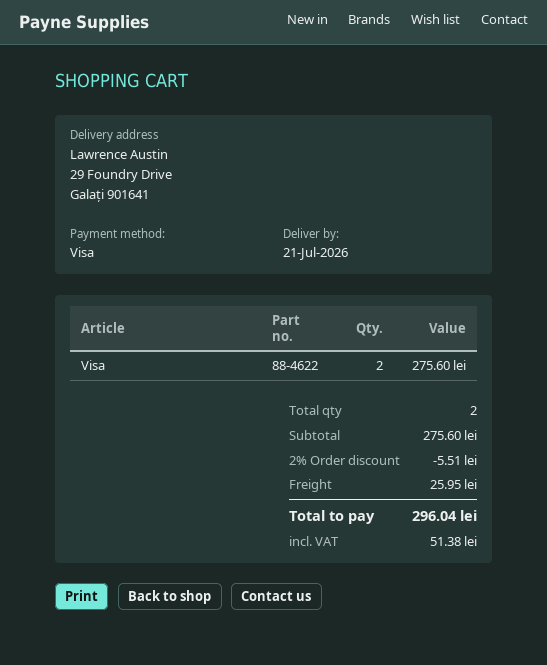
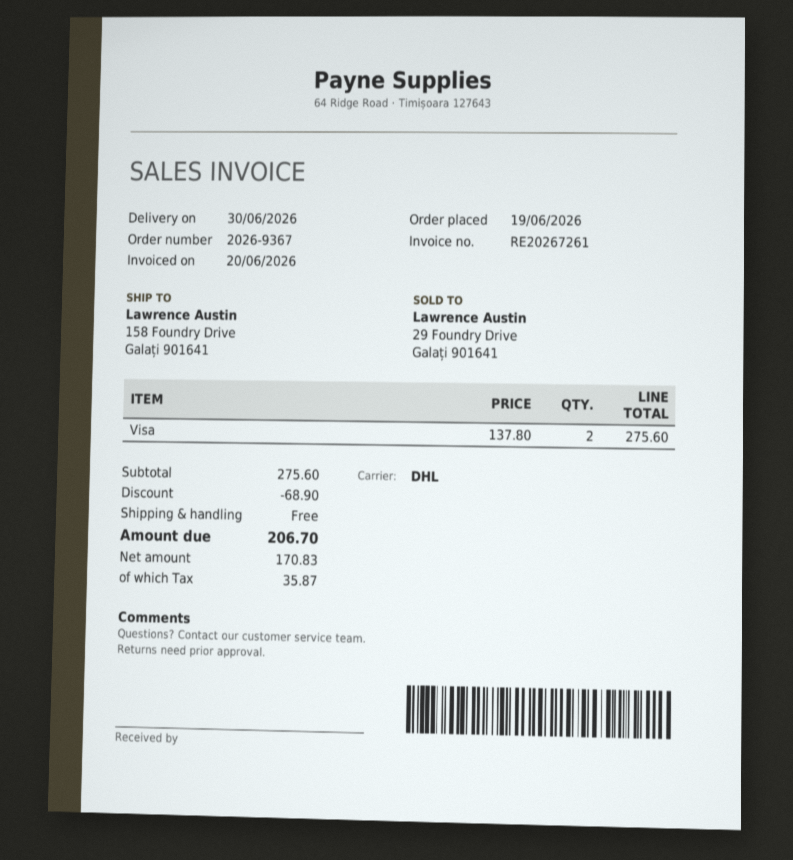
delivery date: 2026-07-21 -> 2026-06-30
ship to: 29 Foundry Drive, Galați 901641 -> 158 Foundry Drive, Galați 901641
discount: 5.51 -> 68.90
shipping: 25.95 -> 0.00
tax: 51.38 -> 35.87
total: 296.04 -> 206.70

